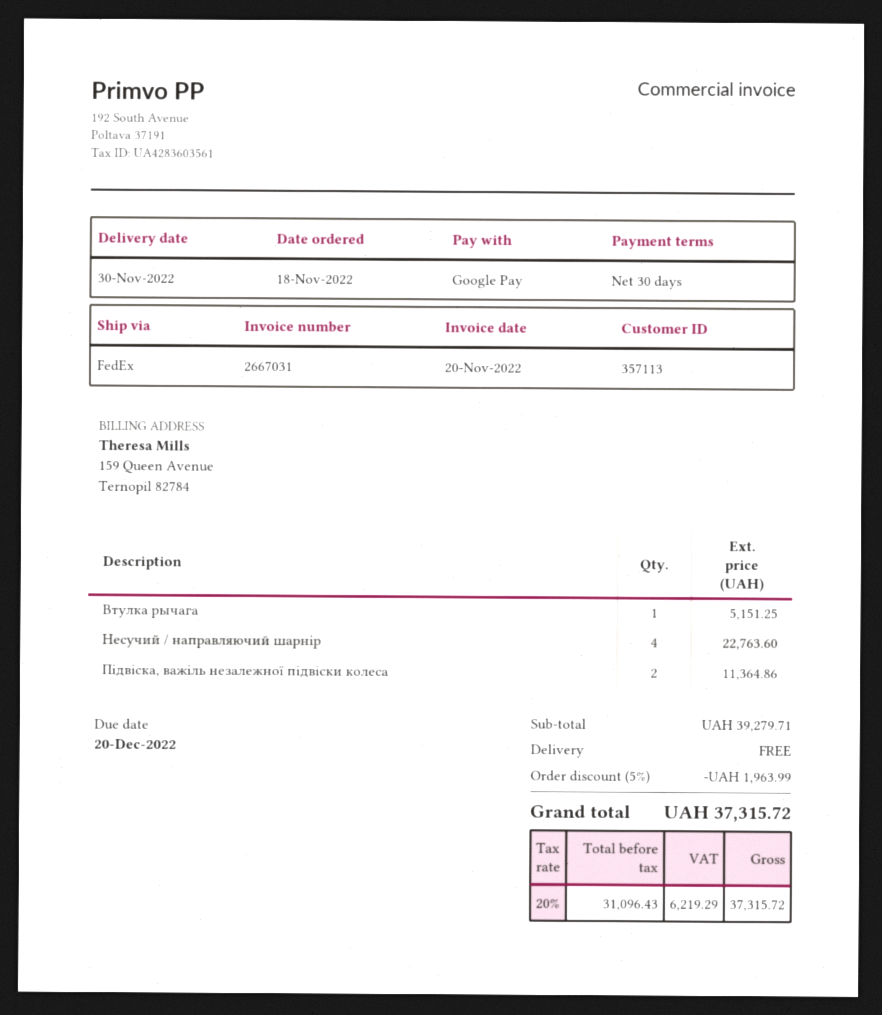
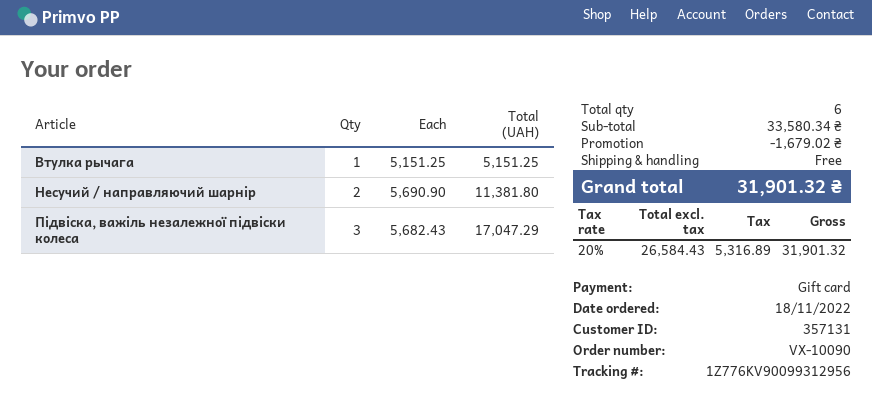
customer number: 357113 -> 357131
payment method: Google Pay -> gift card
Несучий / направляючий шарнір: 4 for 22763.60 -> 2 for 11381.80
Підвіска, важіль незалежної підвіски колеса: 2 for 11364.86 -> 3 for 17047.29
subtotal: 39279.71 -> 33580.34
discount: 1963.99 -> 1679.02
net: 31096.43 -> 26584.43
tax: 20% = 6219.29 -> 20% = 5316.89
total: 37315.72 -> 31901.32

